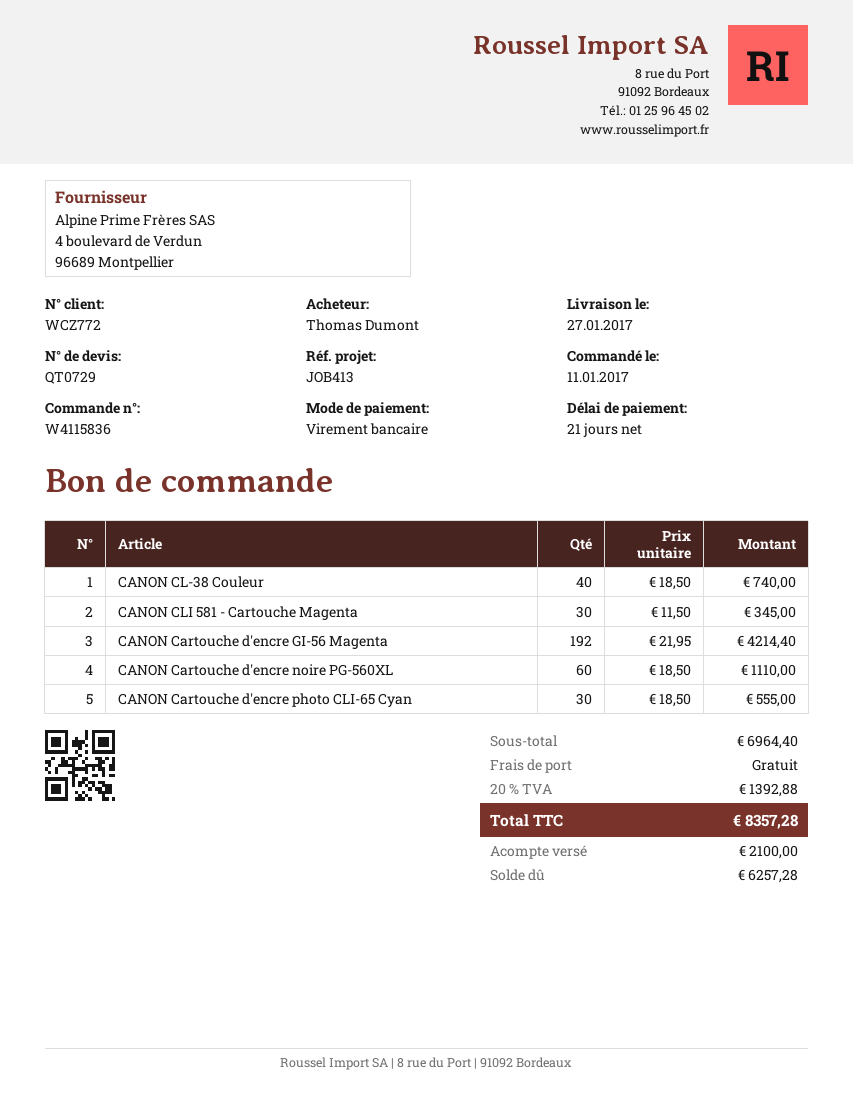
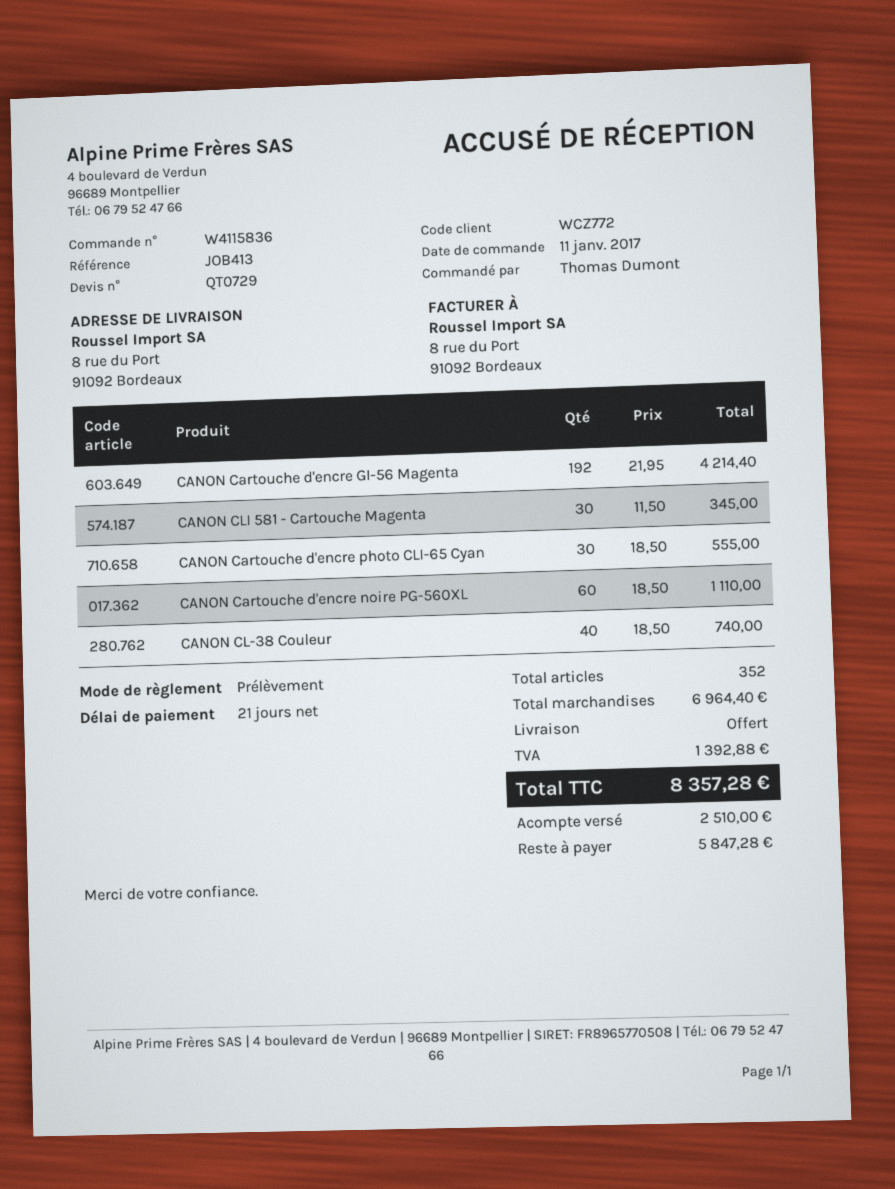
payment method: bank transfer -> direct debit
deposit: 2100.00 -> 2510.00
balance: 6257.28 -> 5847.28

